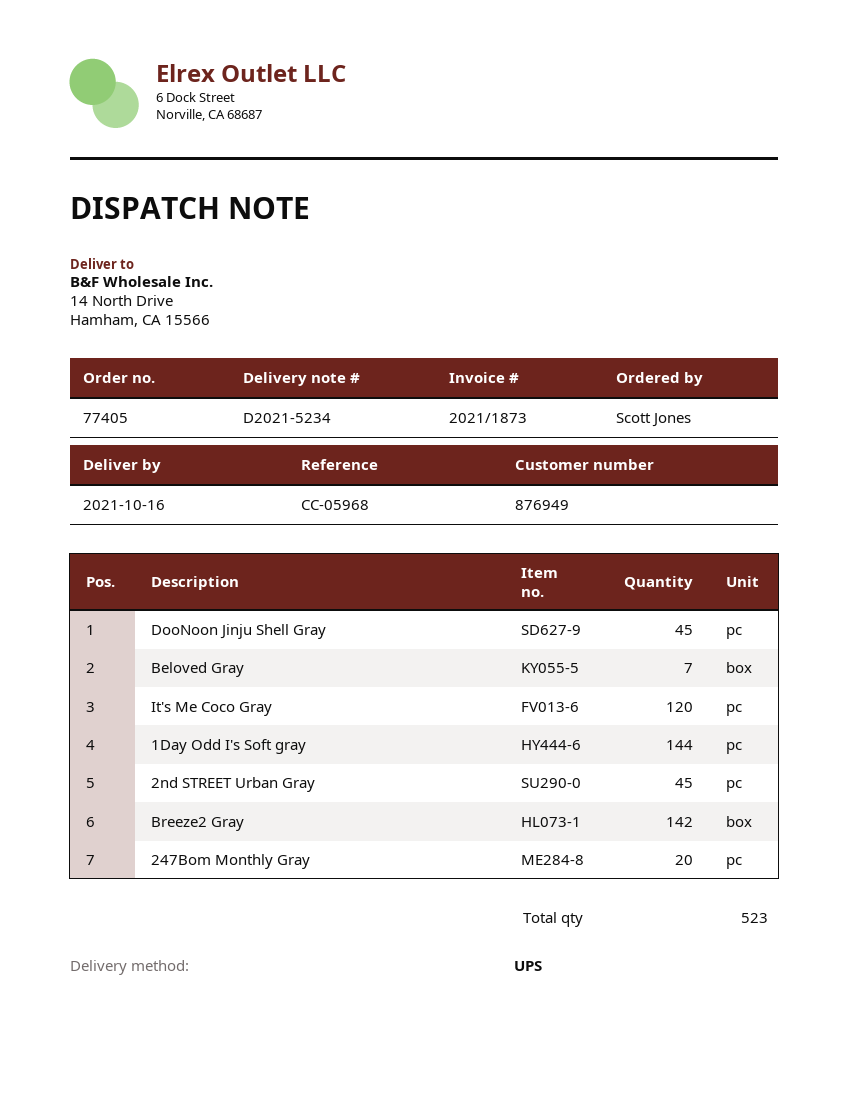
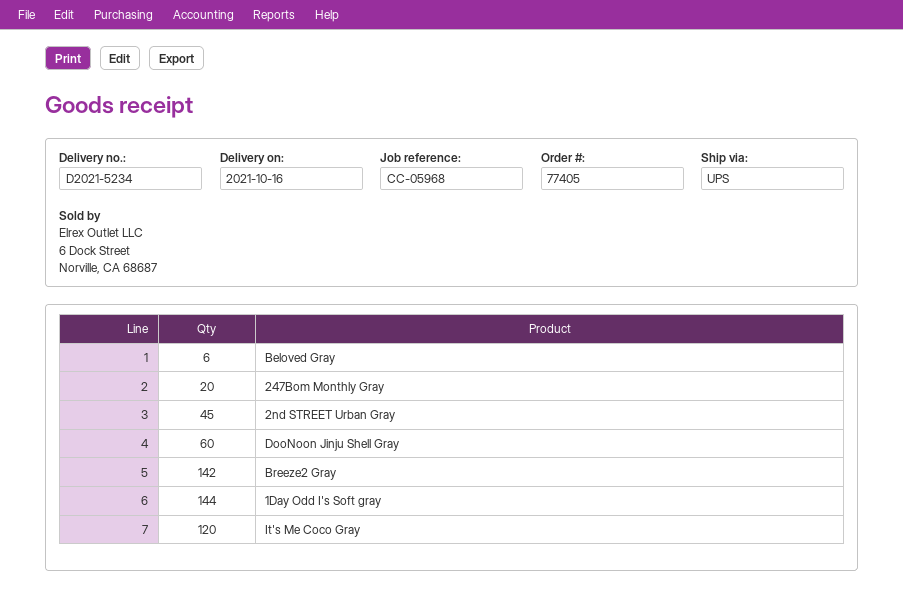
DooNoon Jinju Shell Gray: 45 -> 60
Beloved Gray: 7 -> 6

